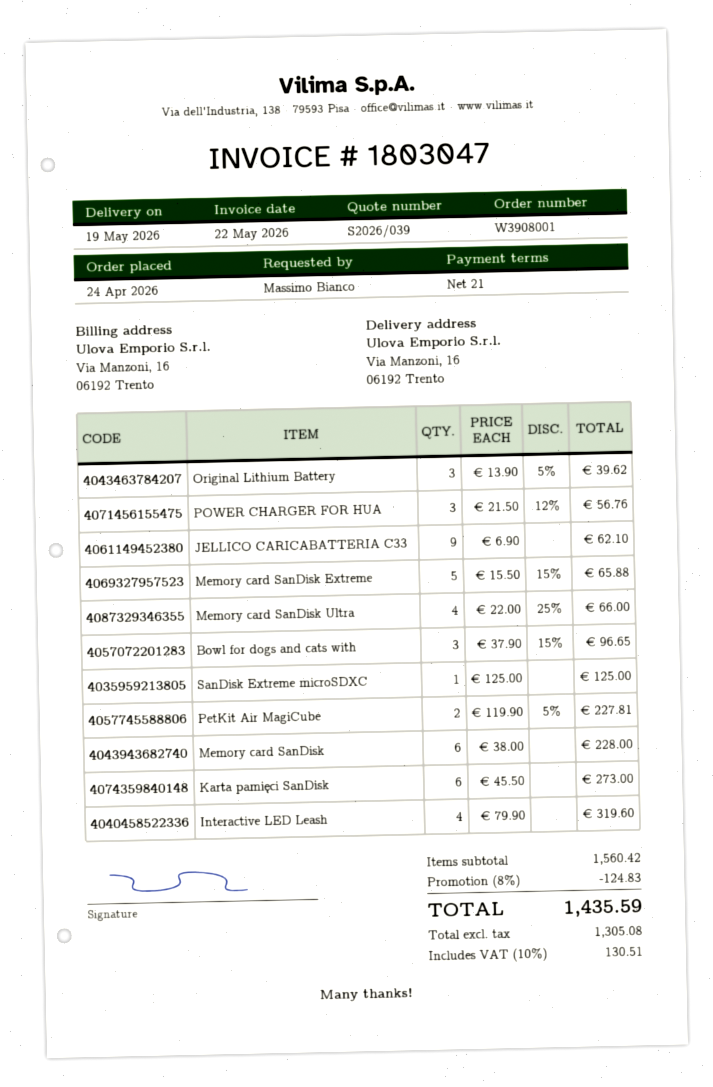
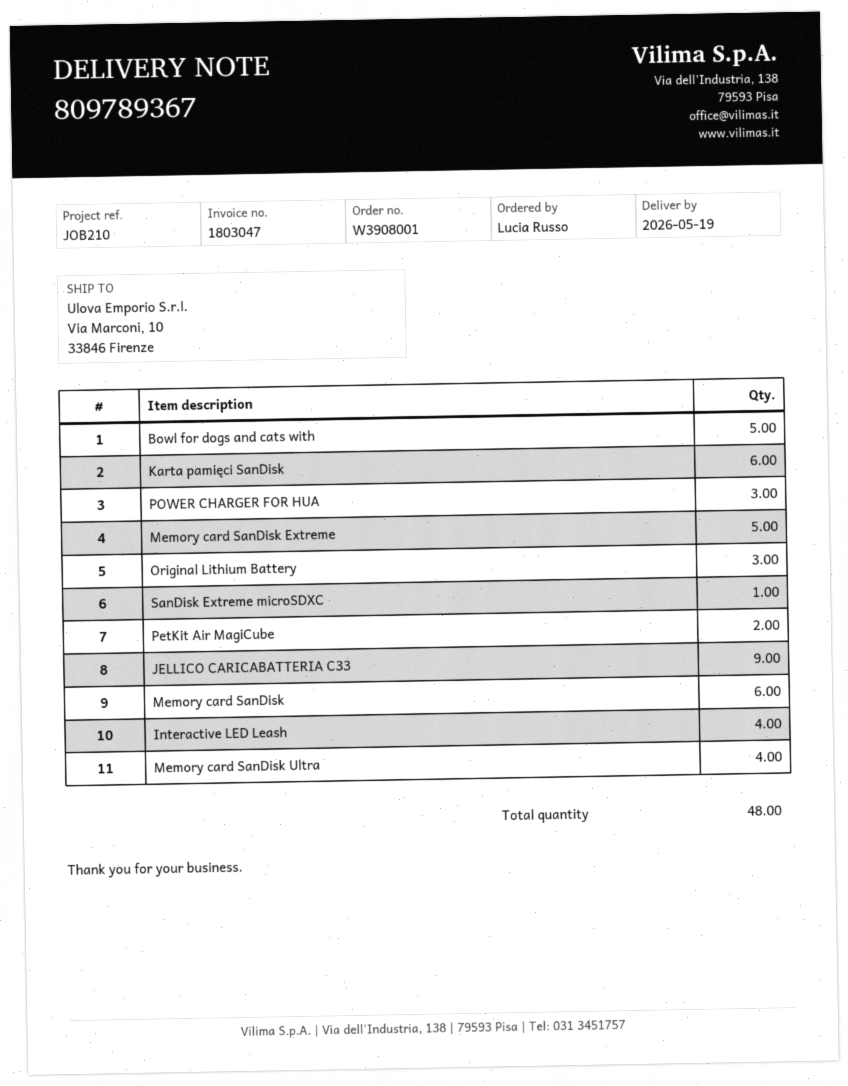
ordered by: Massimo Bianco -> Lucia Russo
ship to: Via Manzoni, 16, 06192 Trento -> Via Marconi, 10, 33846 Firenze
Bowl for dogs and cats with: 3 -> 5

